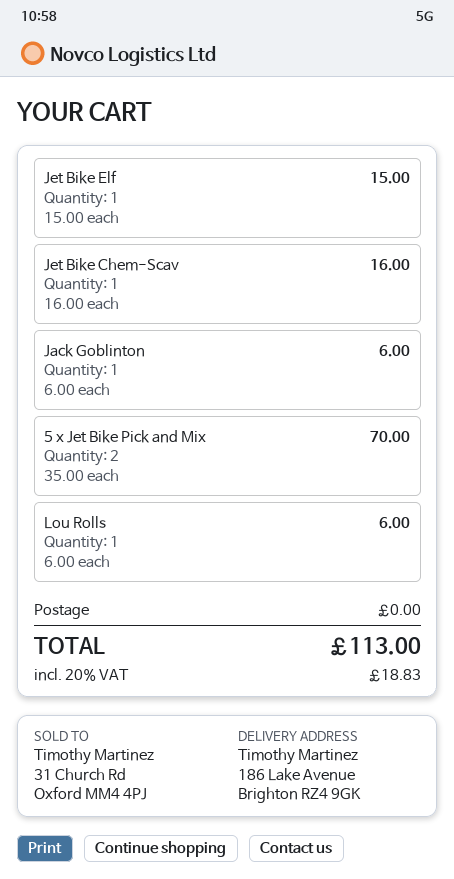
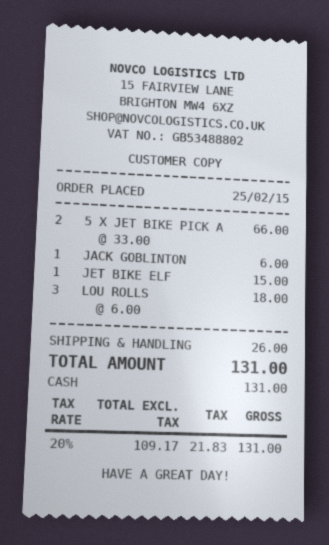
Jet Bike Chem-Scav: 1 x 16.00 = 16.00 -> none
5 x Jet Bike Pick and Mix: 2 x 35.00 = 70.00 -> 2 x 33.00 = 66.00
Lou Rolls: 1 x 6.00 = 6.00 -> 3 x 6.00 = 18.00
shipping: 0.00 -> 26.00
tax: 20% = 18.83 -> 20% = 21.83
total: 113.00 -> 131.00

